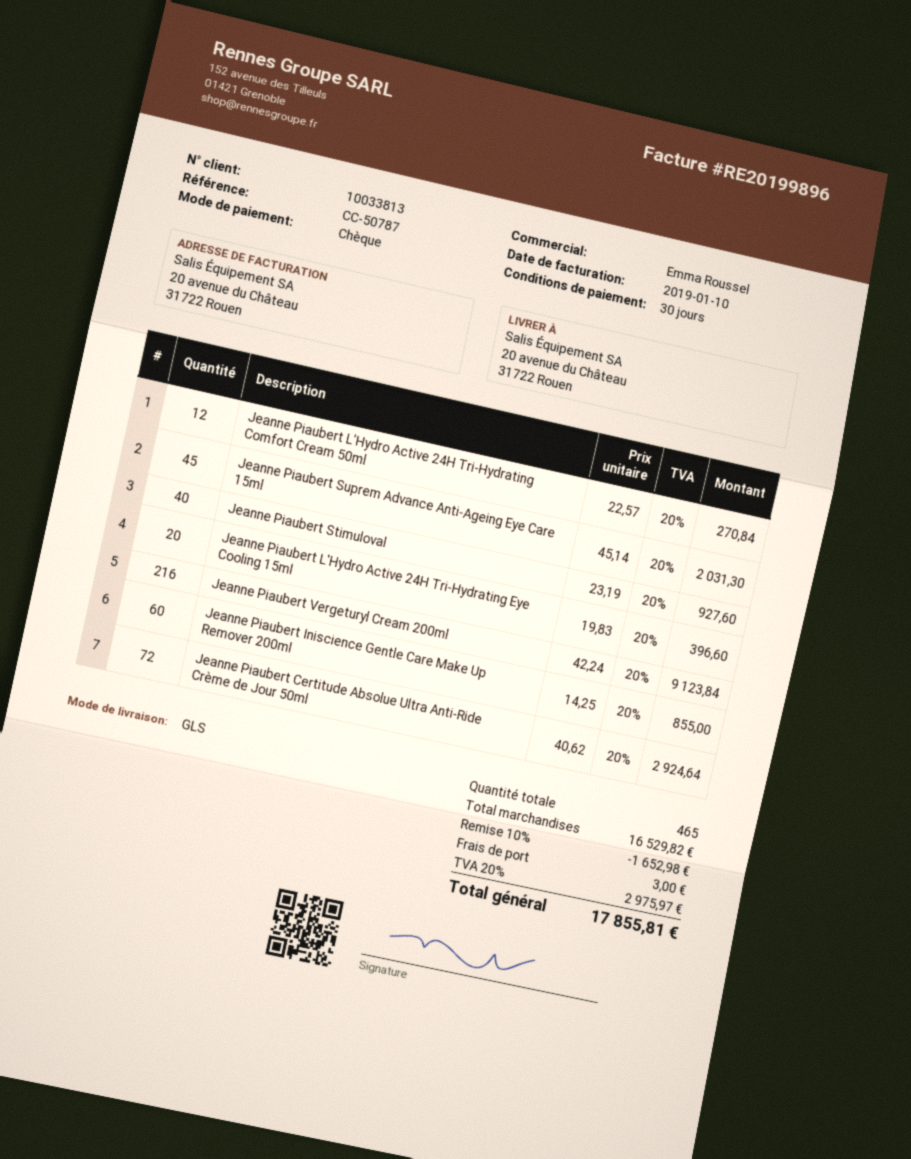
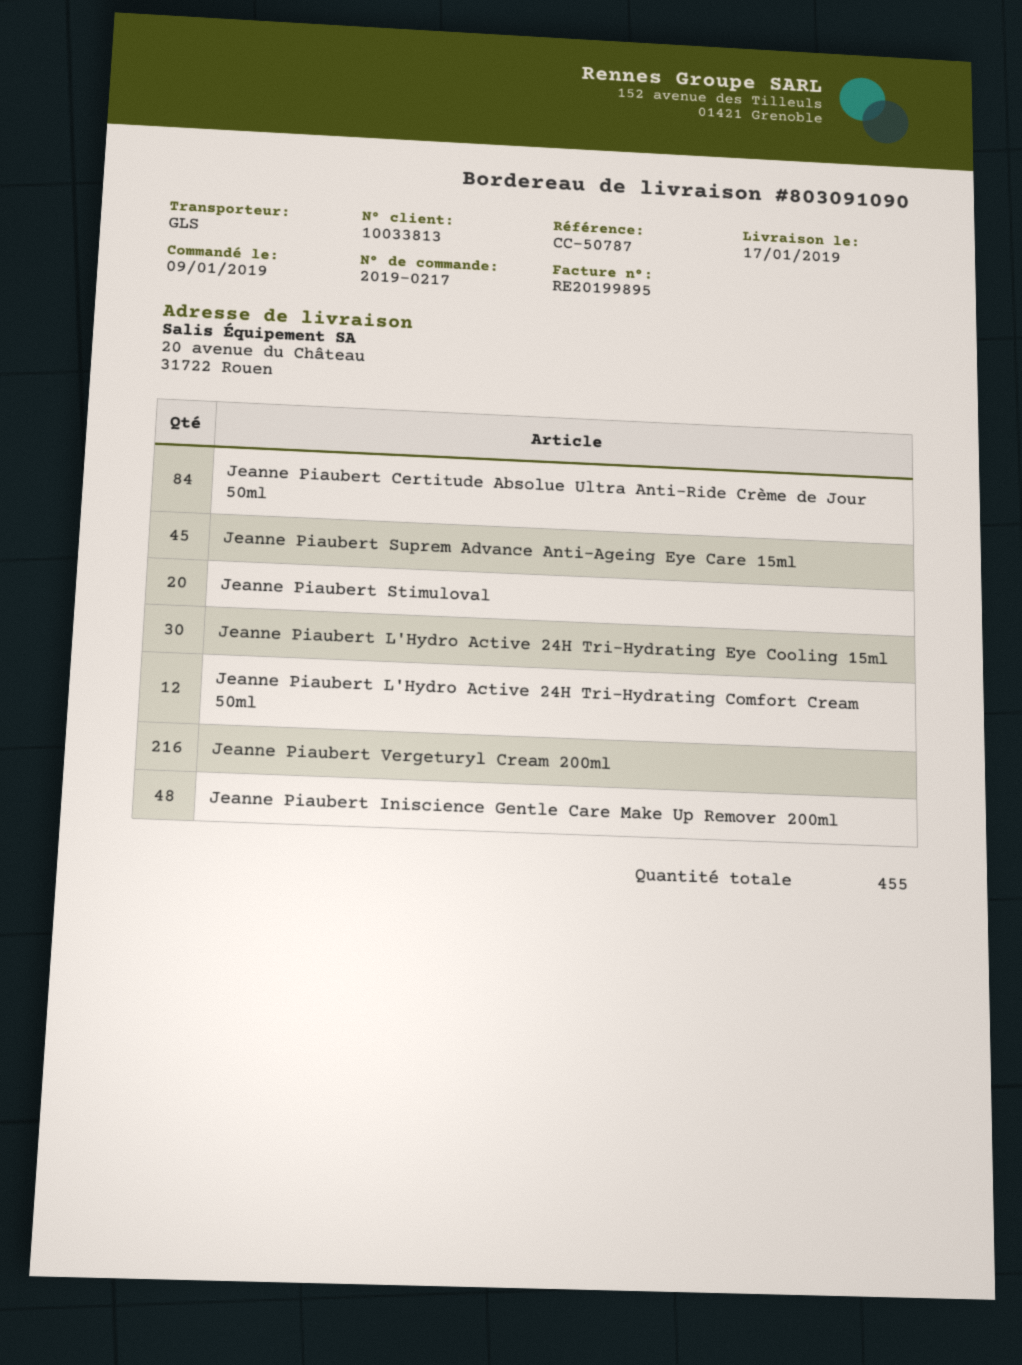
invoice number: RE20199896 -> RE20199895
Jeanne Piaubert Stimuloval: 40 -> 20
Jeanne Piaubert L'Hydro Active 24H Tri-Hydrating Eye Cooling 15ml: 20 -> 30
Jeanne Piaubert Iniscience Gentle Care Make Up Remover 200ml: 60 -> 48
Jeanne Piaubert Certitude Absolue Ultra Anti-Ride Crème de Jour 50ml: 72 -> 84
total quantity: 465 -> 455

